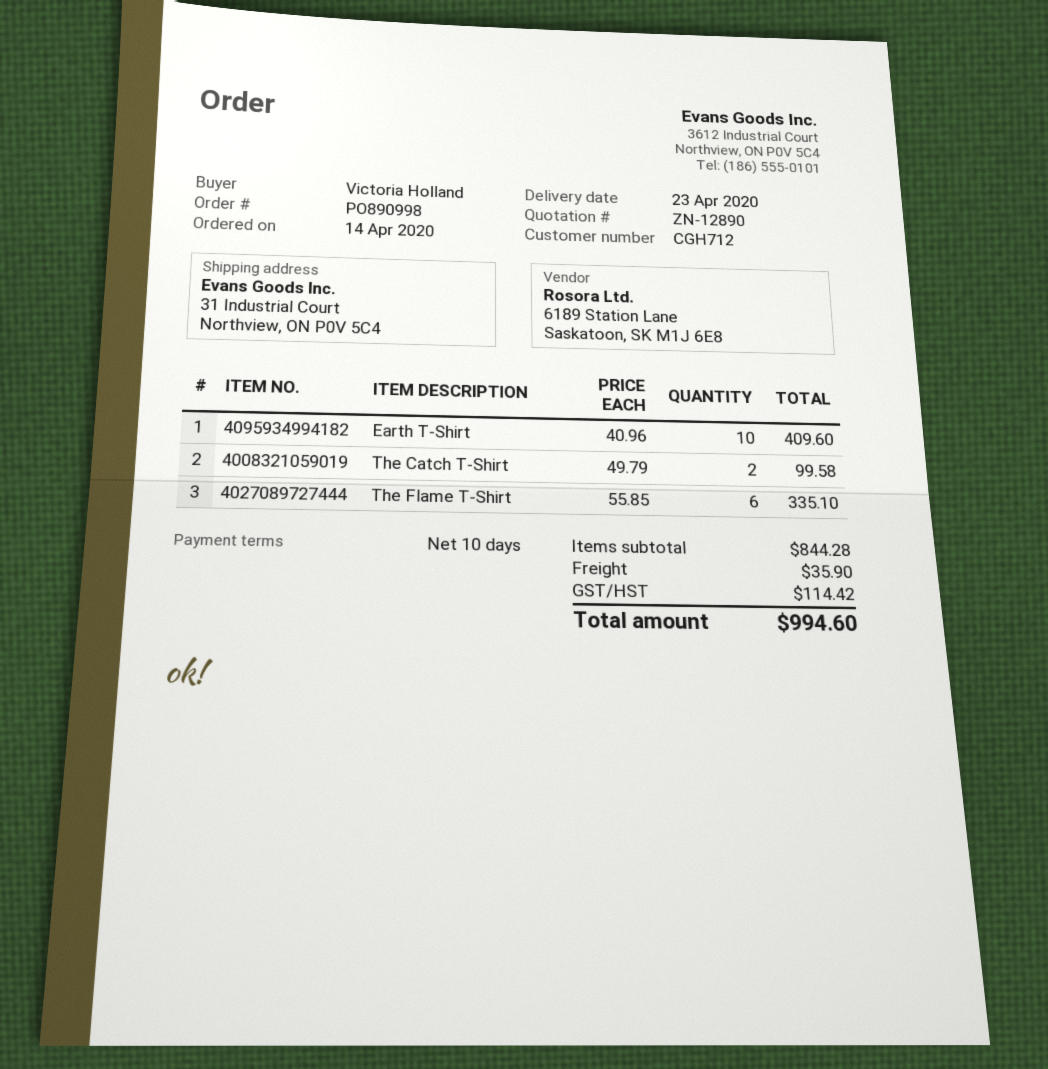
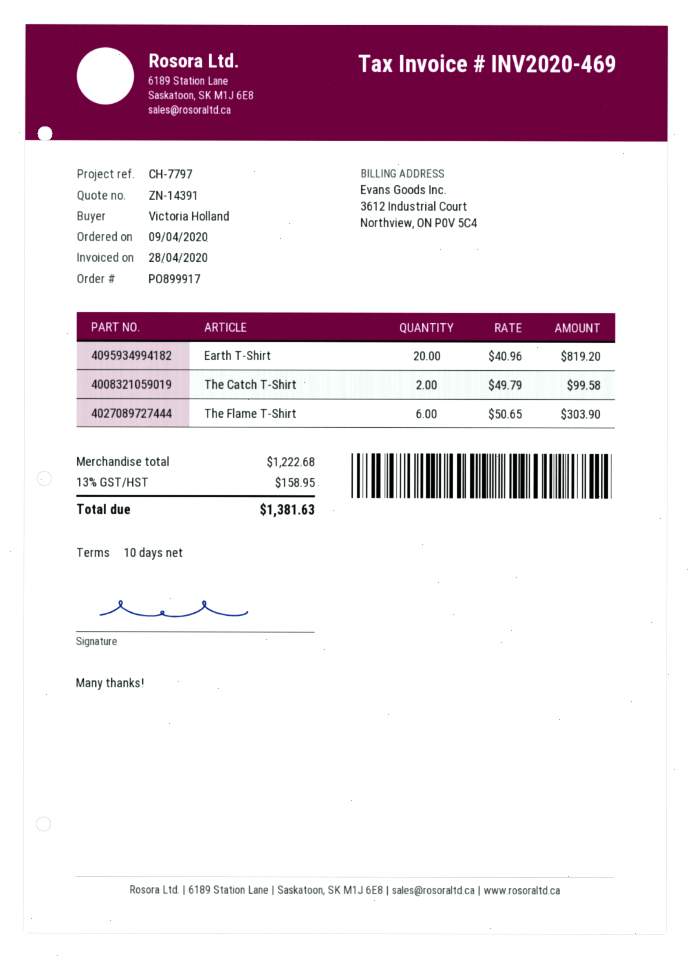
quote number: ZN-12890 -> ZN-14391
order number: PO890998 -> PO899917
order date: 2020-04-14 -> 2020-04-09
Earth T-Shirt: 10 x 40.96 = 409.60 -> 20 x 40.96 = 819.20
The Flame T-Shirt: 6 x 55.85 = 335.10 -> 6 x 50.65 = 303.90
subtotal: 844.28 -> 1222.68
shipping: 35.90 -> none
tax: 114.42 -> 158.95
total: 994.60 -> 1381.63

